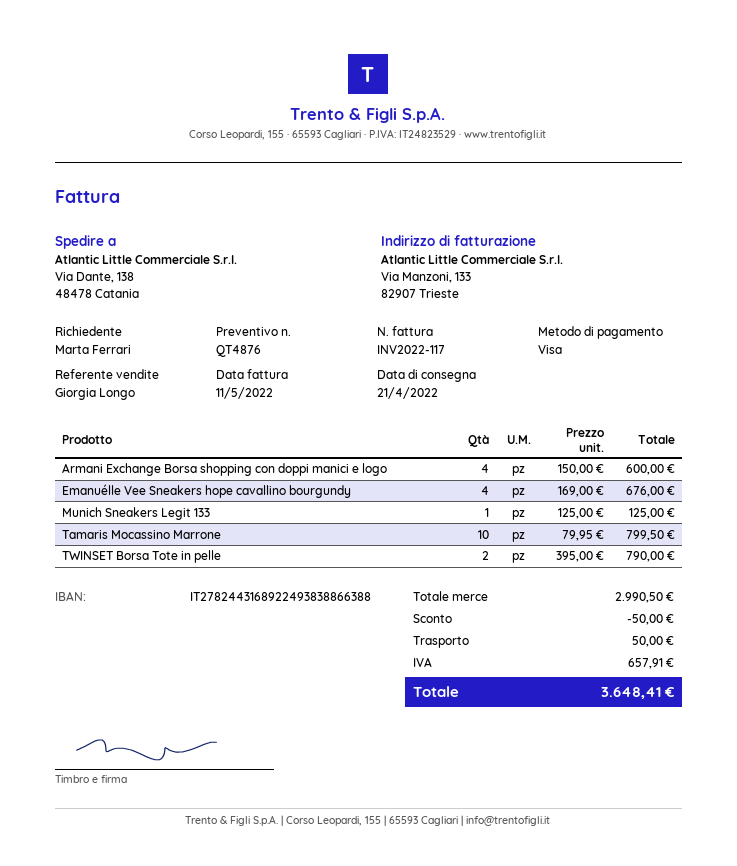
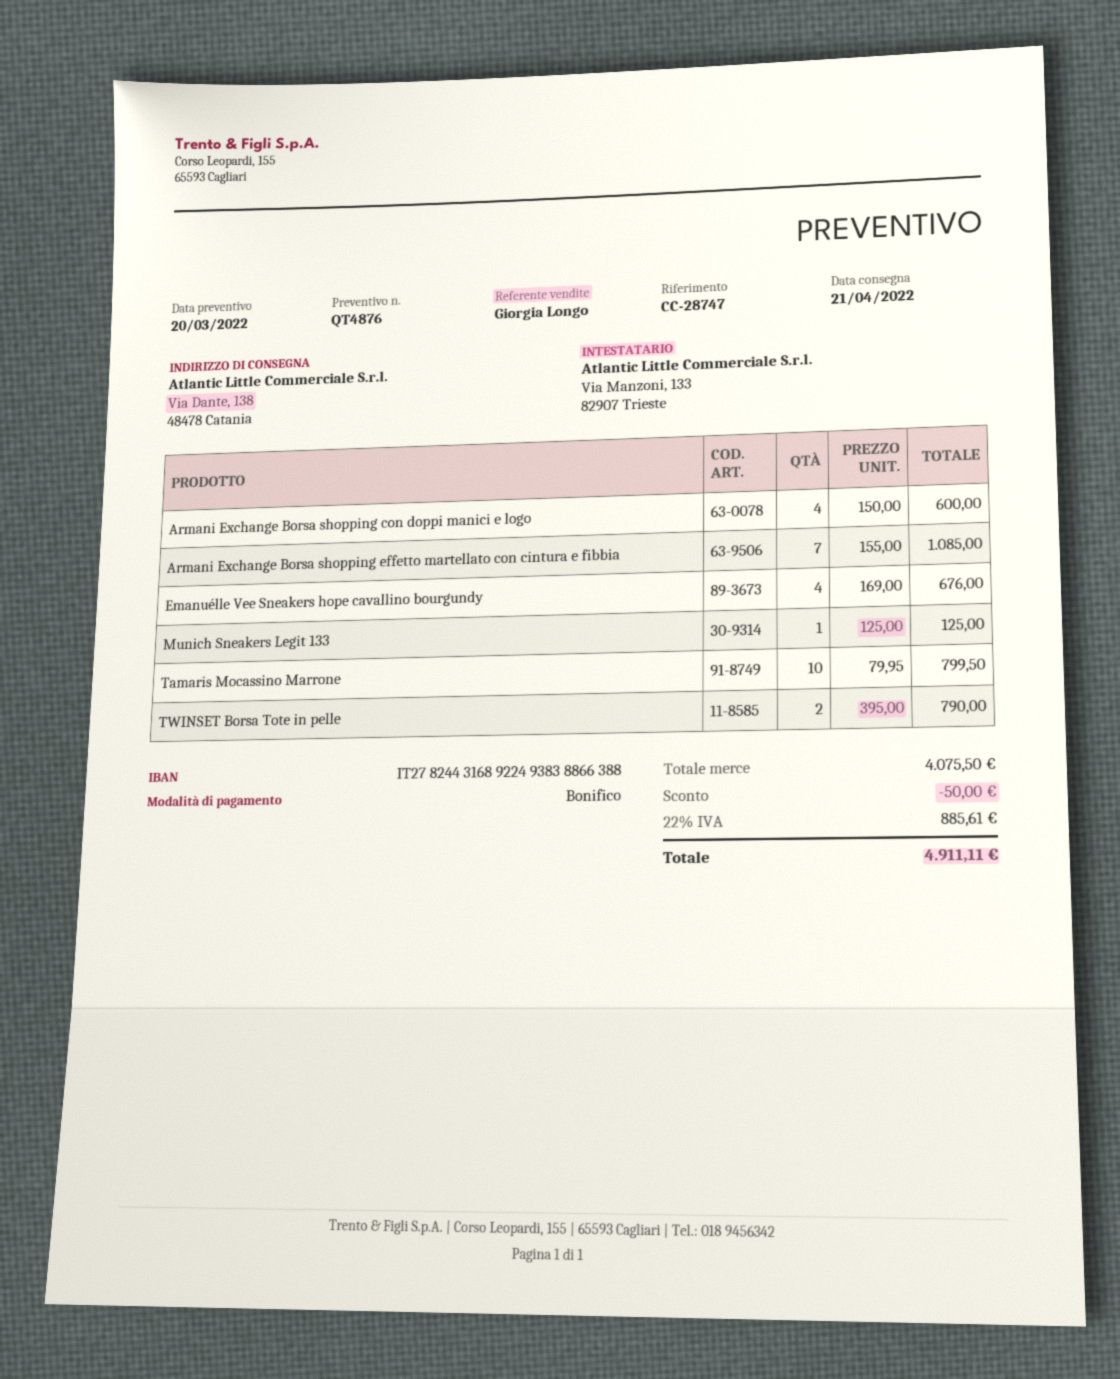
payment method: Visa -> bank transfer
Armani Exchange Borsa shopping effetto martellato con cintura e fibbia: none -> 7 x 155.00 = 1085.00
subtotal: 2990.50 -> 4075.50
shipping: 50.00 -> none
tax: 657.91 -> 885.61
total: 3648.41 -> 4911.11

